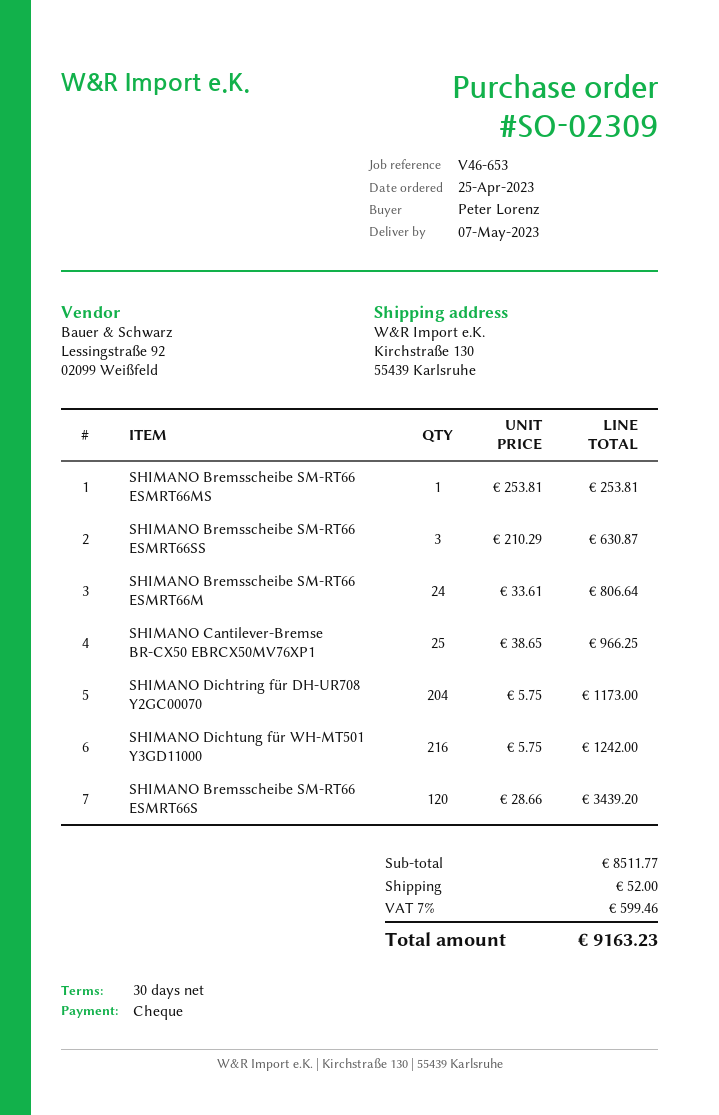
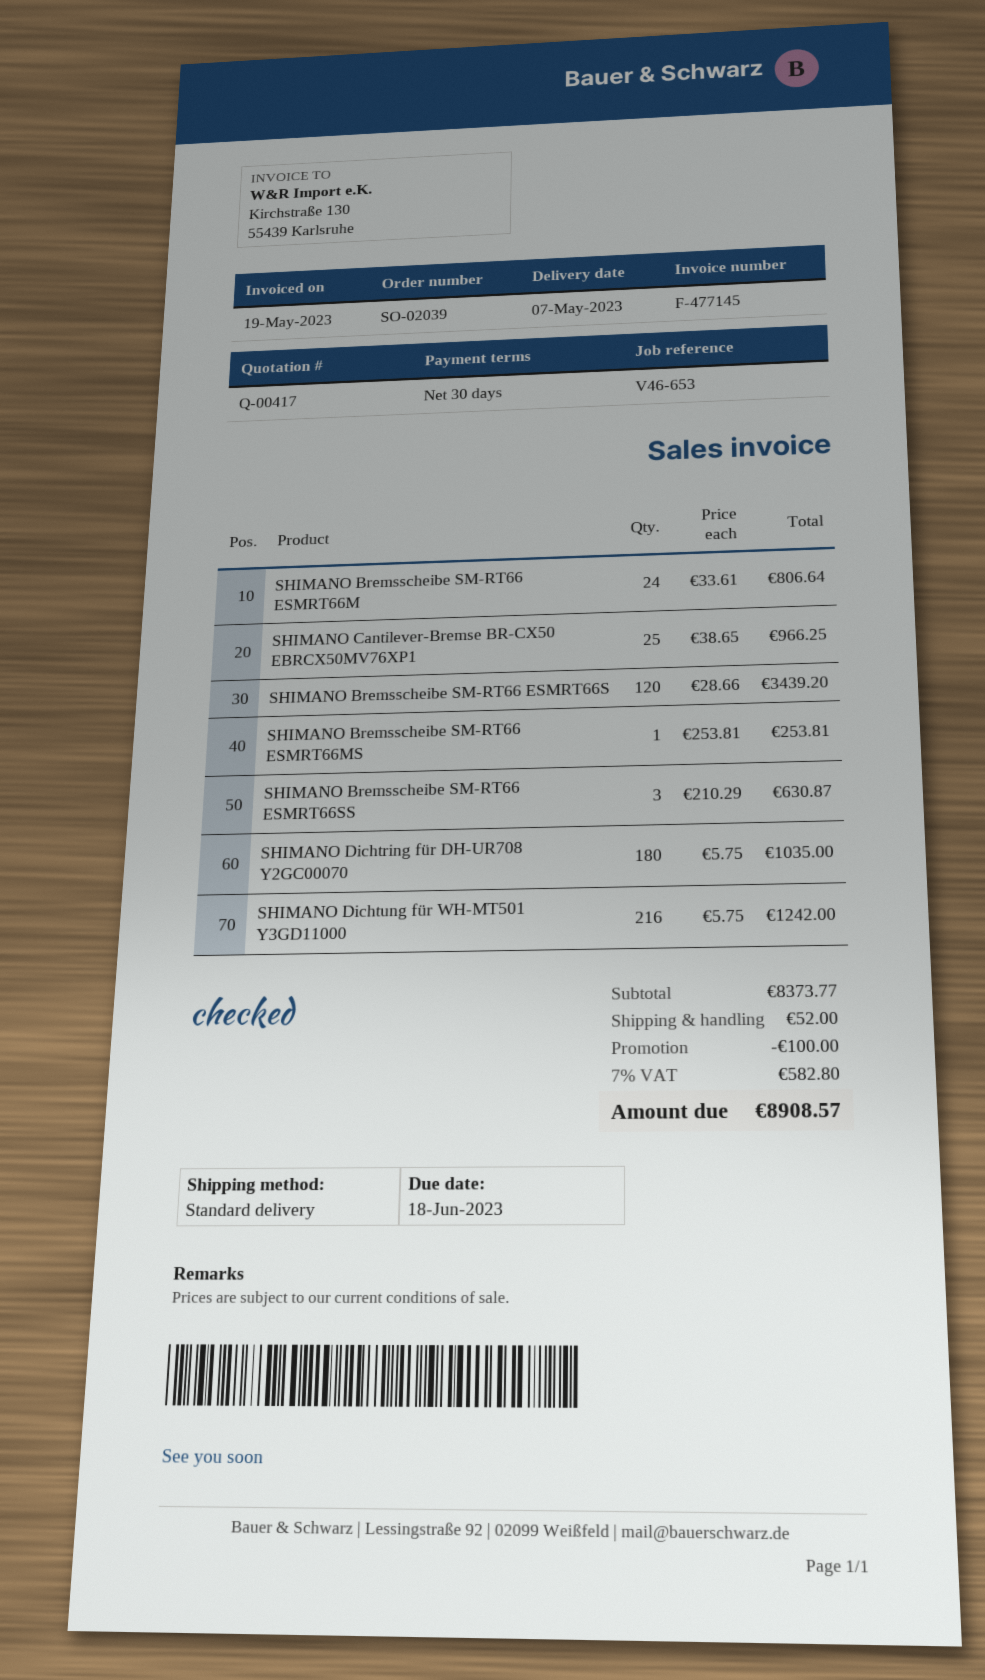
order number: SO-02309 -> SO-02039
SHIMANO Dichtring für DH-UR708 Y2GC00070: 204 x 5.75 = 1173.00 -> 180 x 5.75 = 1035.00
subtotal: 8511.77 -> 8373.77
discount: none -> 100.00
tax: 7% = 599.46 -> 7% = 582.80
total: 9163.23 -> 8908.57

